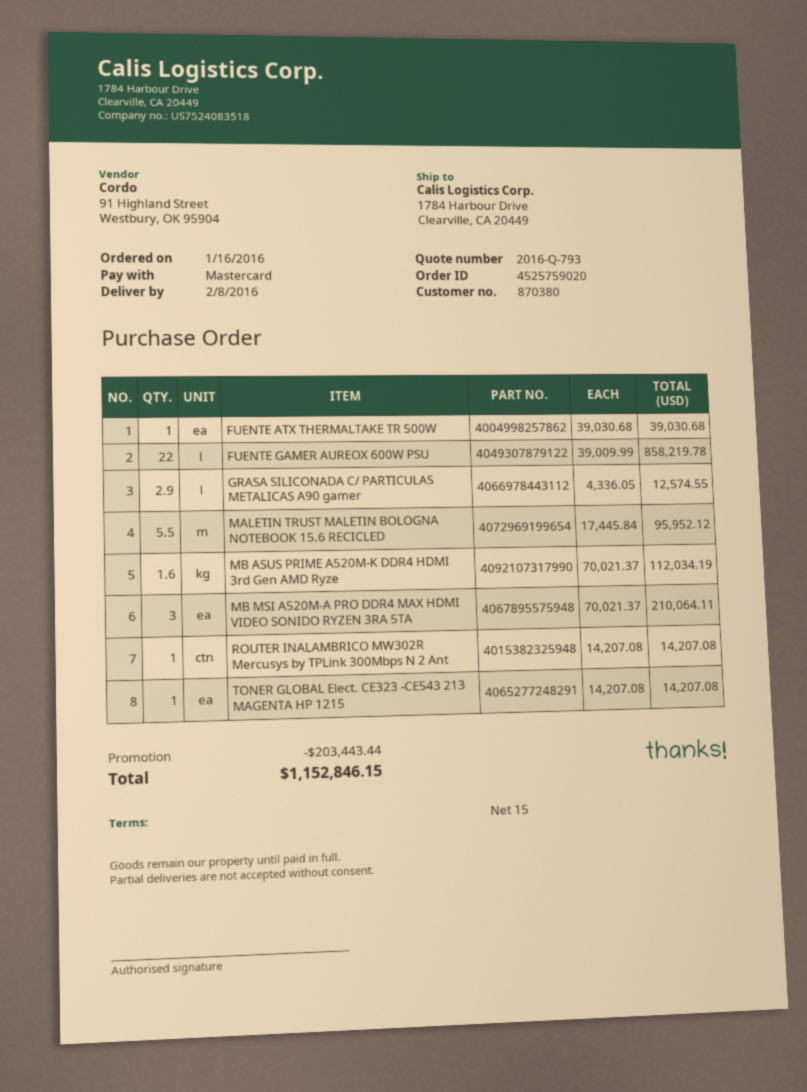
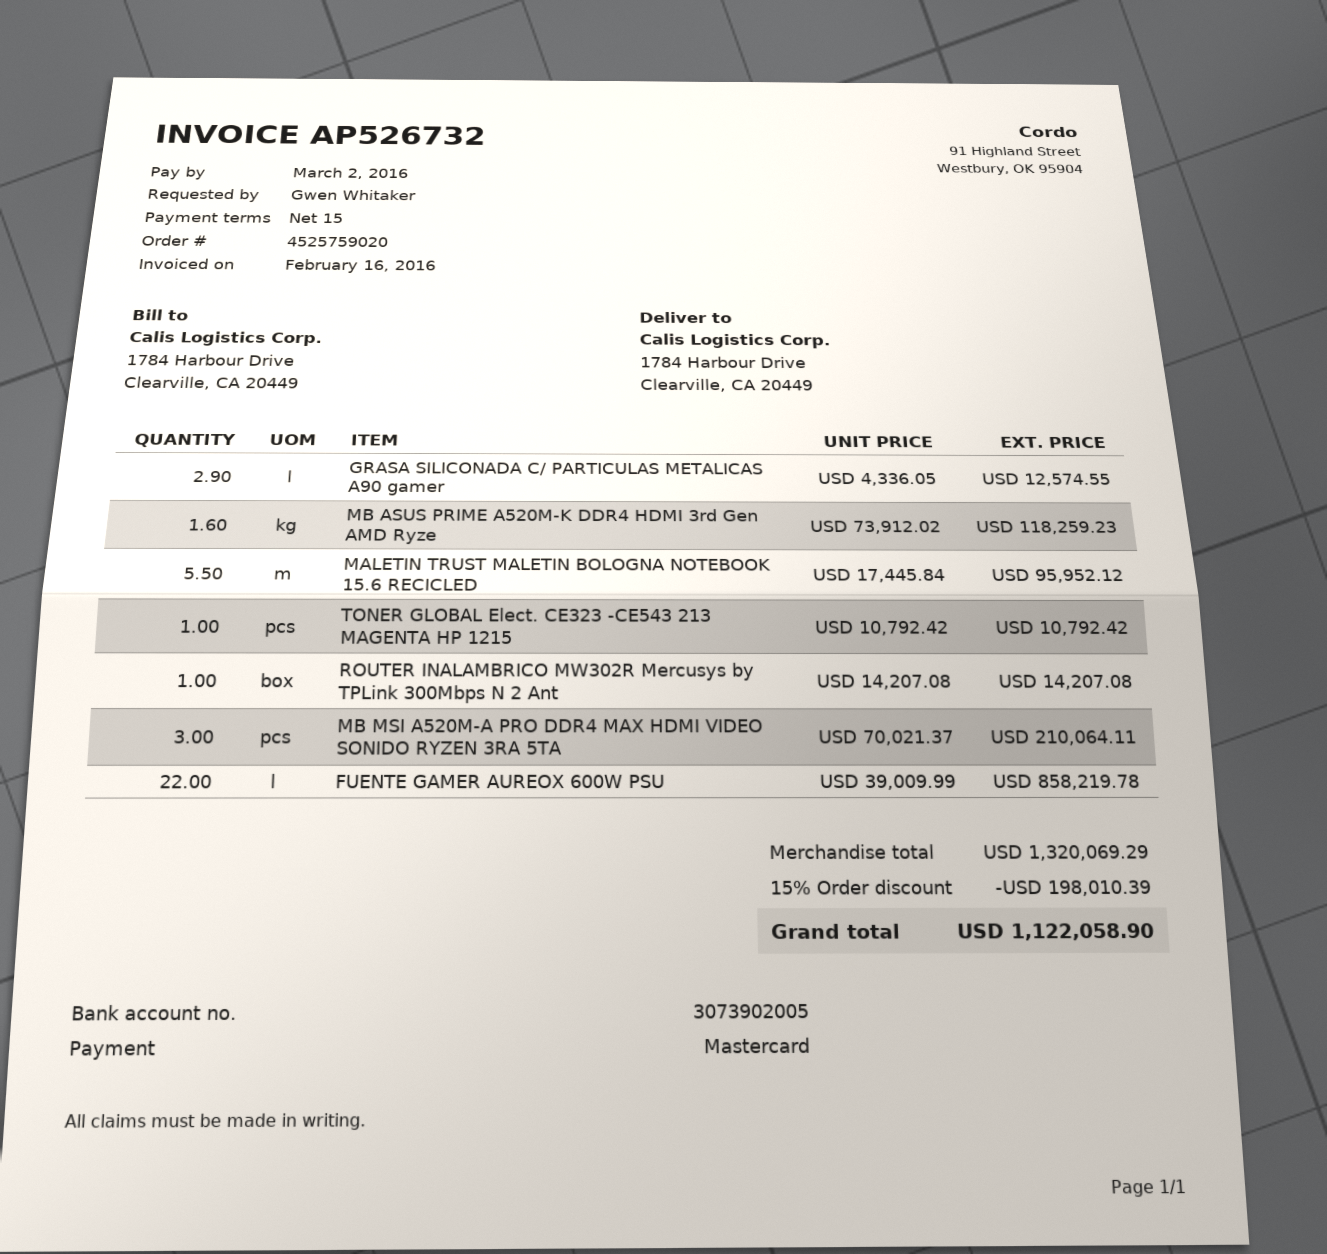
FUENTE ATX THERMALTAKE TR 500W: 1 x 39030.68 = 39030.68 -> none
MB ASUS PRIME A520M-K DDR4 HDMI 3rd Gen AMD Ryze: 1.6 x 70021.37 = 112034.19 -> 1.6 x 73912.02 = 118259.23
TONER GLOBAL Elect. CE323 -CE543 213 MAGENTA HP 1215: 1 x 14207.08 = 14207.08 -> 1 x 10792.42 = 10792.42
discount: 203443.44 -> 198010.39
total: 1152846.15 -> 1122058.90

